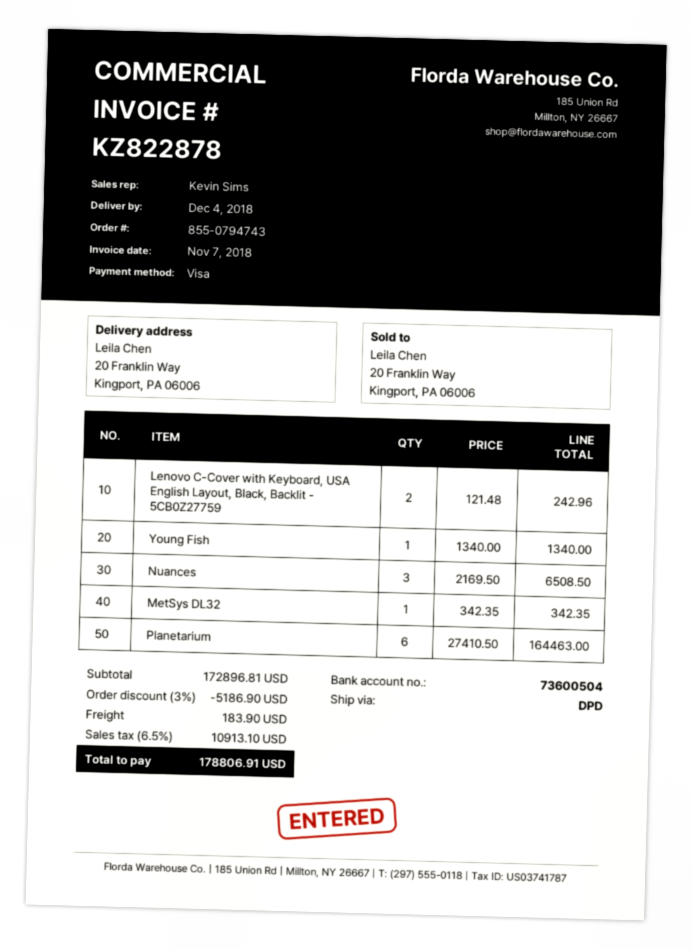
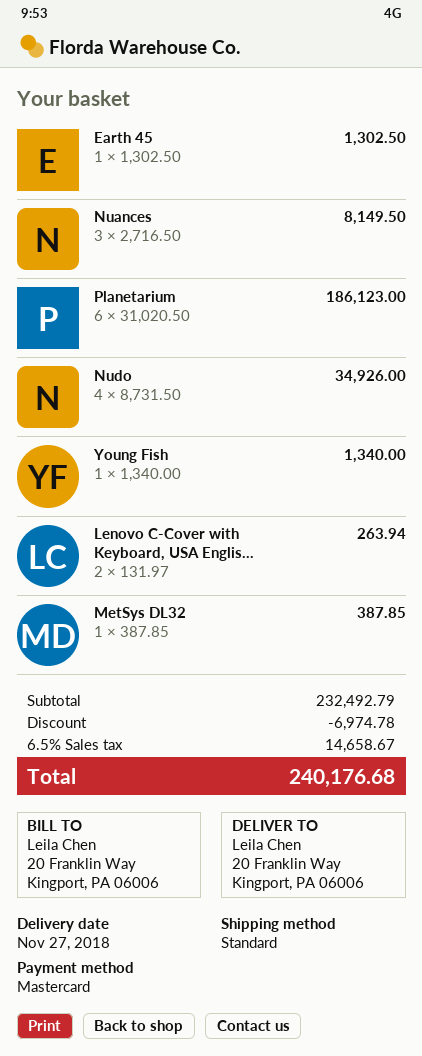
delivery date: 2018-12-04 -> 2018-11-27
payment method: Visa -> Mastercard
shipping method: DPD -> standard
Lenovo C-Cover with Keyboard, USA English Layout, Black, Backlit - 5CB0Z27759: 2 x 121.48 = 242.96 -> 2 x 131.97 = 263.94
Nuances: 3 x 2169.50 = 6508.50 -> 3 x 2716.50 = 8149.50
MetSys DL32: 1 x 342.35 = 342.35 -> 1 x 387.85 = 387.85
Planetarium: 6 x 27410.50 = 164463.00 -> 6 x 31020.50 = 186123.00
Earth 45: none -> 1 x 1302.50 = 1302.50
Nudo: none -> 4 x 8731.50 = 34926.00
subtotal: 172896.81 -> 232492.79
discount: 5186.90 -> 6974.78
shipping: 183.90 -> none
tax: 6.5% = 10913.10 -> 6.5% = 14658.67
total: 178806.91 -> 240176.68

